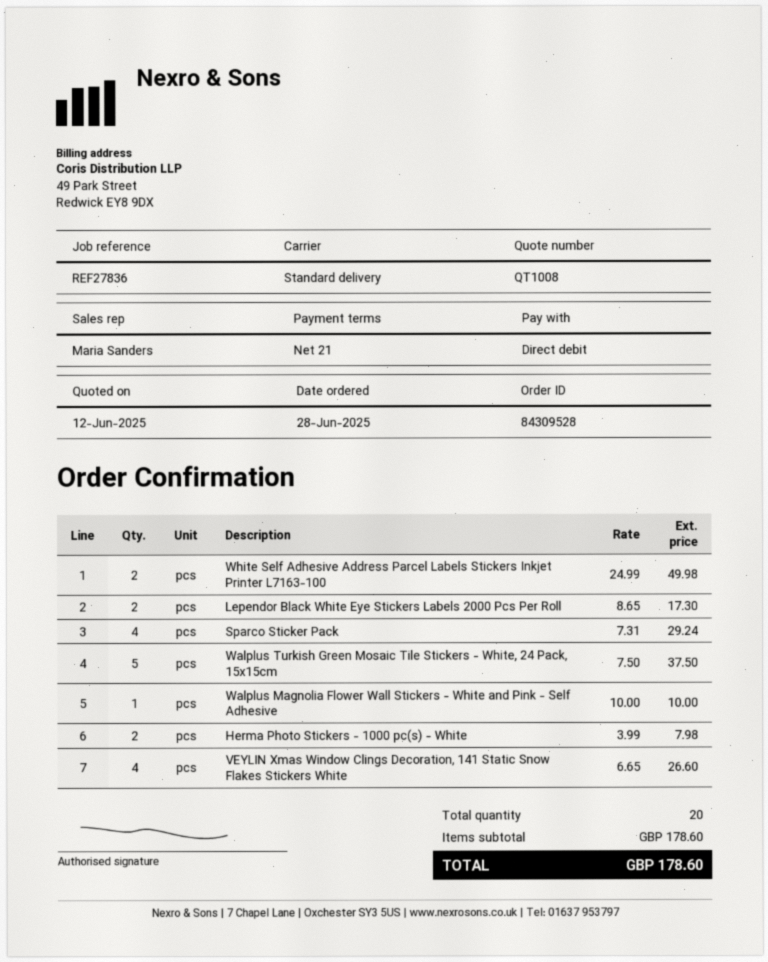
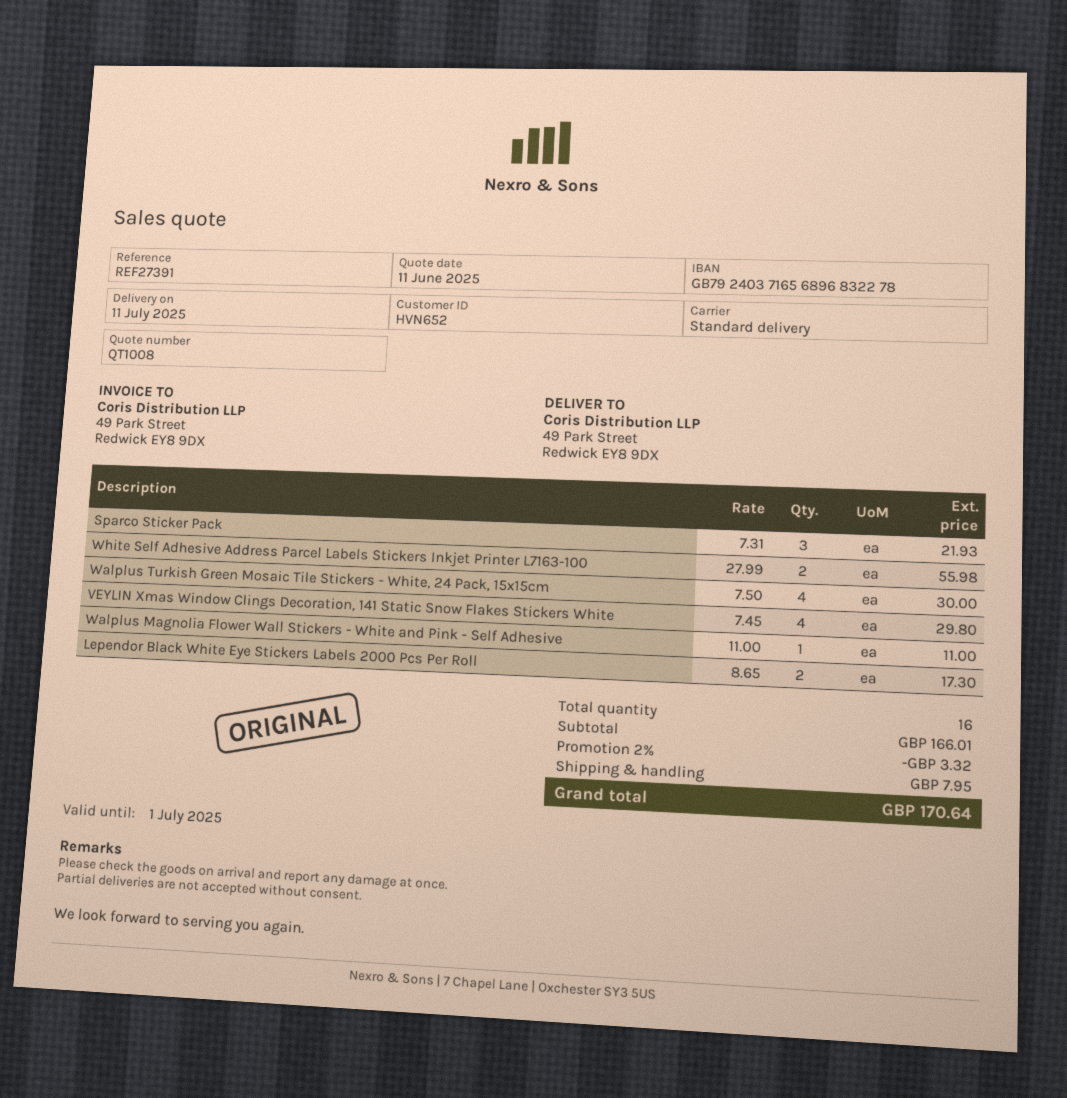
quote date: 2025-06-12 -> 2025-06-11
reference: REF27836 -> REF27391
White Self Adhesive Address Parcel Labels Stickers Inkjet Printer L7163-100: 2 x 24.99 = 49.98 -> 2 x 27.99 = 55.98
Sparco Sticker Pack: 4 x 7.31 = 29.24 -> 3 x 7.31 = 21.93
Walplus Turkish Green Mosaic Tile Stickers - White, 24 Pack, 15x15cm: 5 x 7.50 = 37.50 -> 4 x 7.50 = 30.00
Walplus Magnolia Flower Wall Stickers - White and Pink - Self Adhesive: 1 x 10.00 = 10.00 -> 1 x 11.00 = 11.00
Herma Photo Stickers - 1000 pc(s) - White: 2 x 3.99 = 7.98 -> none
VEYLIN Xmas Window Clings Decoration, 141 Static Snow Flakes Stickers White: 4 x 6.65 = 26.60 -> 4 x 7.45 = 29.80
total quantity: 20 -> 16
subtotal: 178.60 -> 166.01
discount: none -> 2% = 3.32
shipping: none -> 7.95
total: 178.60 -> 170.64

